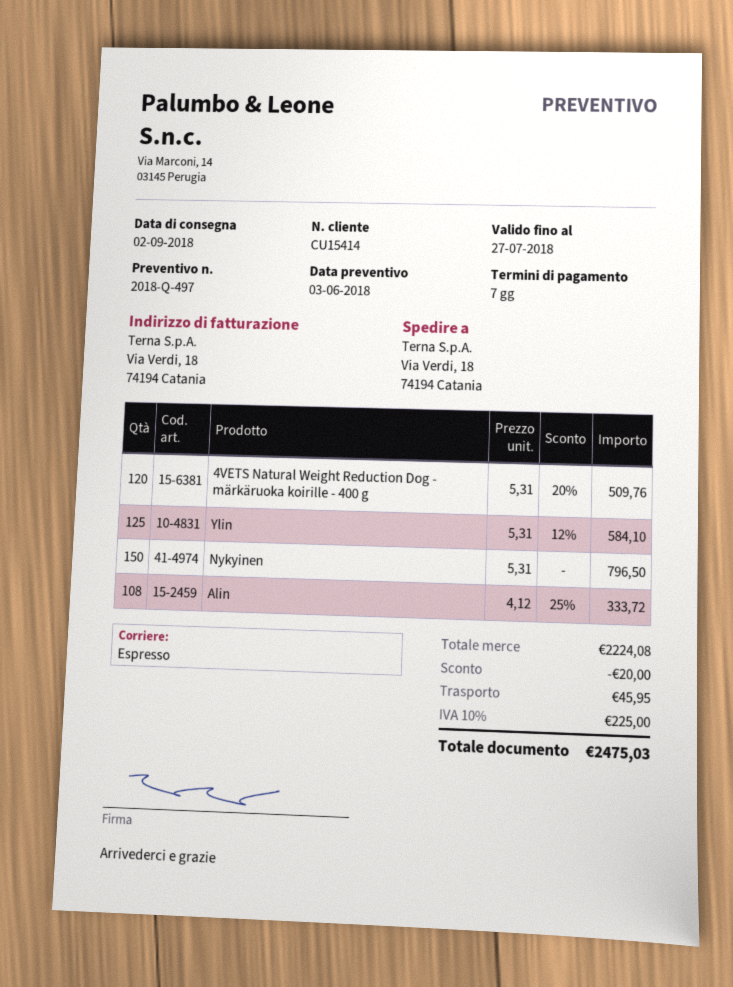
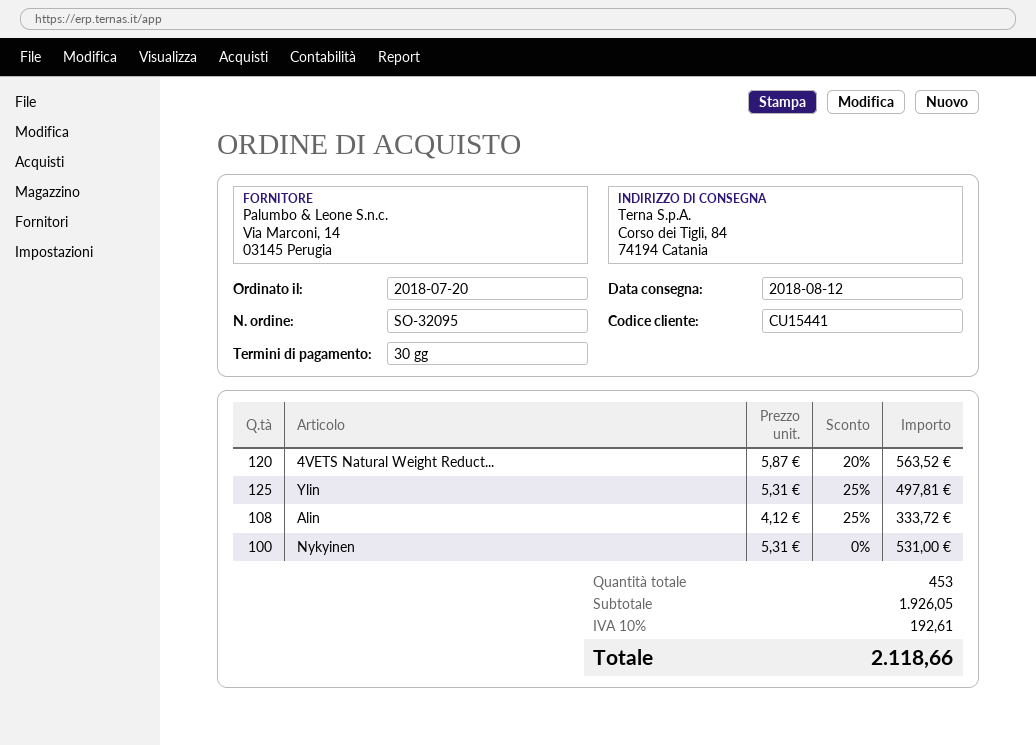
delivery date: 2018-09-02 -> 2018-08-12
payment terms: 7 days -> 30 days
customer number: CU15414 -> CU15441
ship to: Via Verdi, 18, 74194 Catania -> Corso dei Tigli, 84, 74194 Catania
4VETS Natural Weight Reduction Dog - märkäruoka koirille - 400 g: 120 x 5.31 - 20% = 509.76 -> 120 x 5.87 - 20% = 563.52
Ylin: 125 x 5.31 - 12% = 584.10 -> 125 x 5.31 - 25% = 497.81
Nykyinen: 150 x 5.31 = 796.50 -> 100 x 5.31 = 531.00
subtotal: 2224.08 -> 1926.05
discount: 20.00 -> none
shipping: 45.95 -> none
tax: 10% = 225.00 -> 10% = 192.61
total: 2475.03 -> 2118.66

